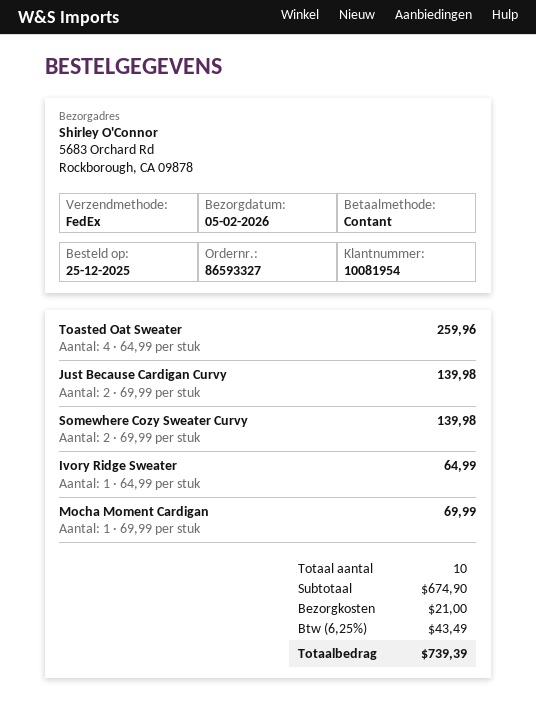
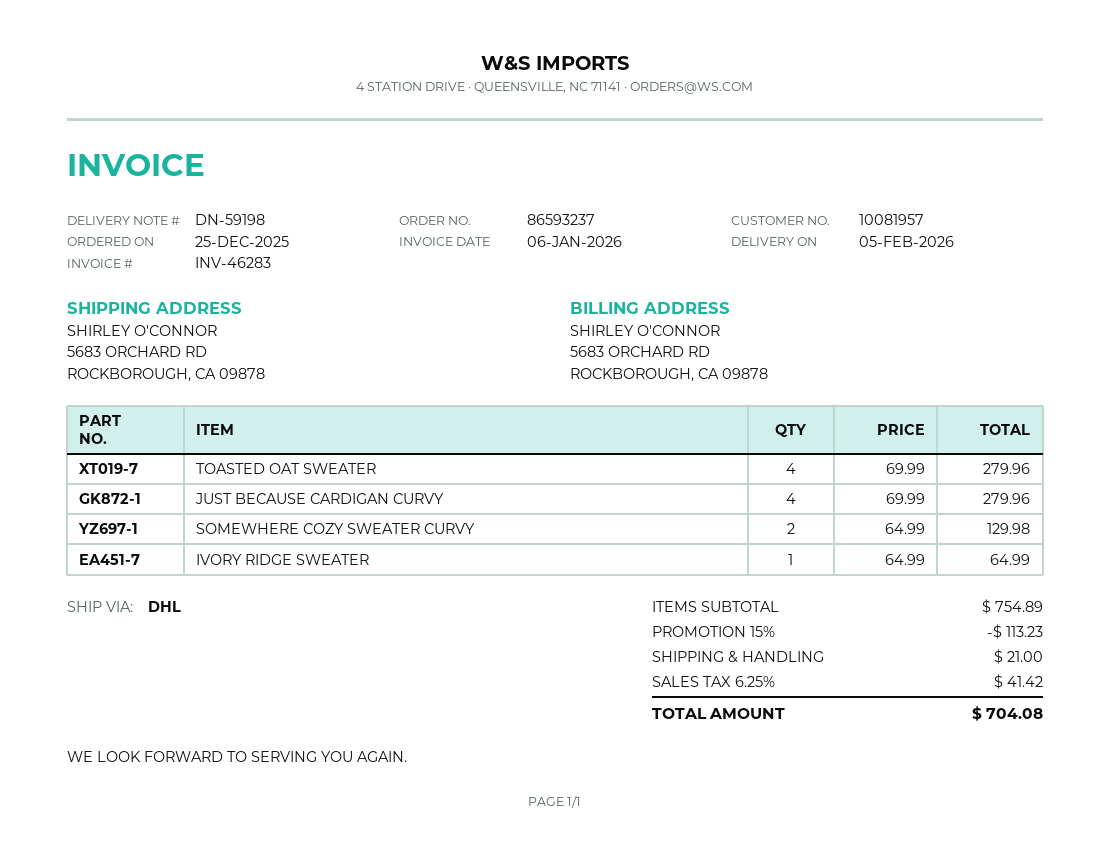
order number: 86593327 -> 86593237
customer number: 10081954 -> 10081957
shipping method: FedEx -> DHL
Toasted Oat Sweater: 4 x 64.99 = 259.96 -> 4 x 69.99 = 279.96
Just Because Cardigan Curvy: 2 x 69.99 = 139.98 -> 4 x 69.99 = 279.96
Somewhere Cozy Sweater Curvy: 2 x 69.99 = 139.98 -> 2 x 64.99 = 129.98
Mocha Moment Cardigan: 1 x 69.99 = 69.99 -> none
subtotal: 674.90 -> 754.89
discount: none -> 15% = 113.23
tax: 6.25% = 43.49 -> 6.25% = 41.42
total: 739.39 -> 704.08

